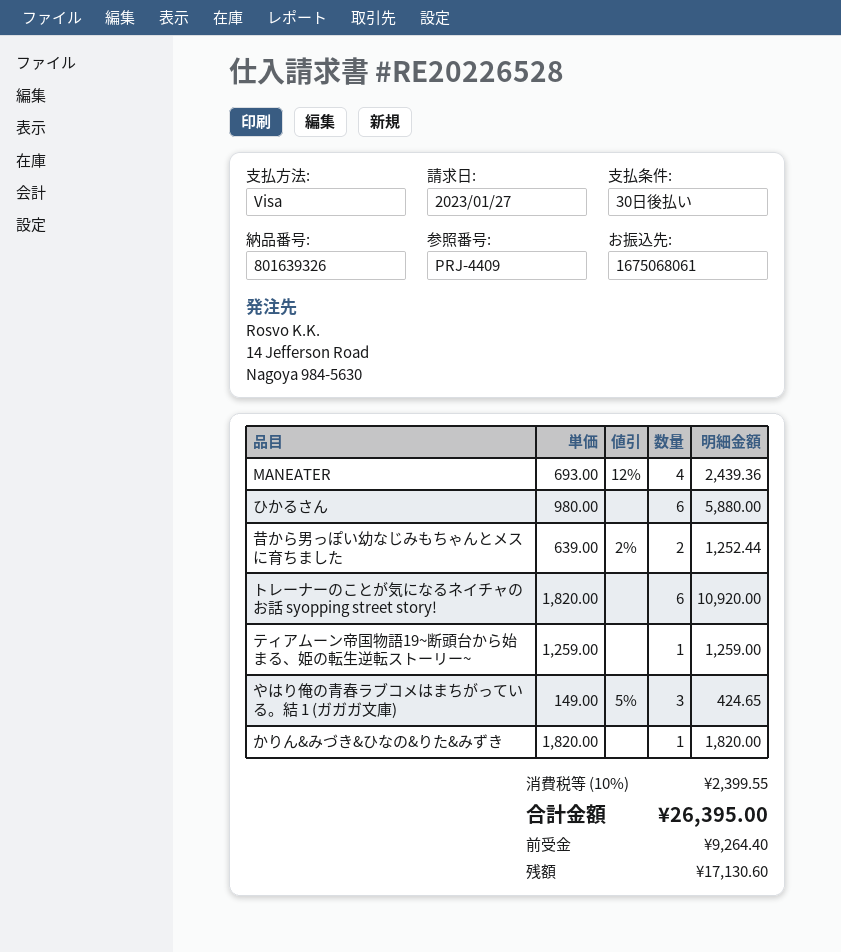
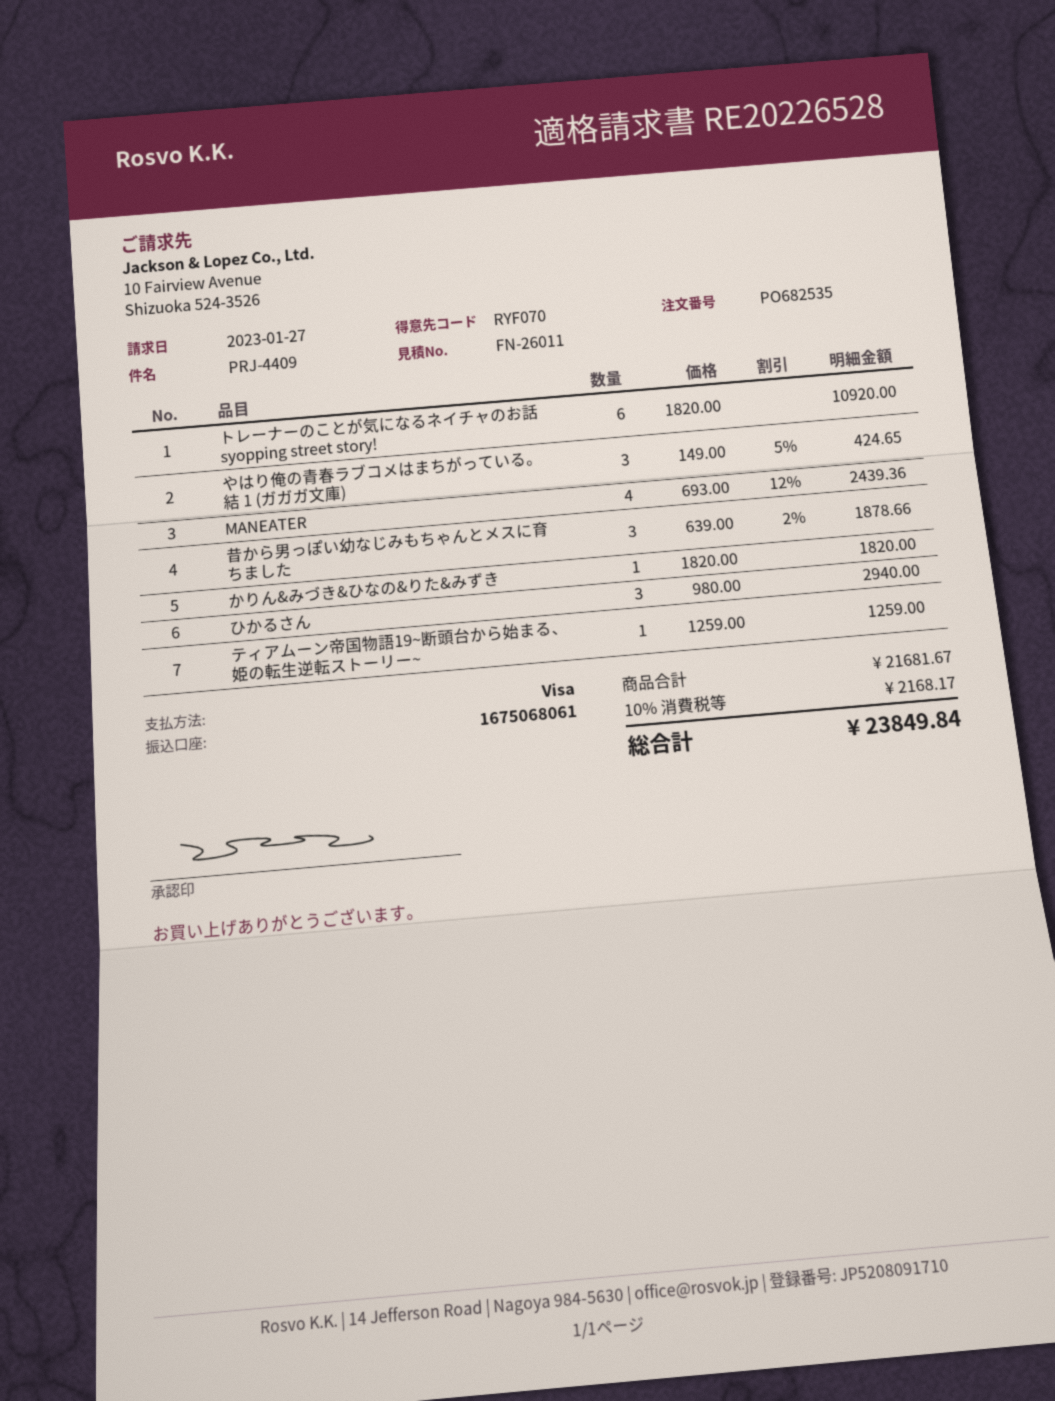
ひかるさん: 6 x 980.00 = 5880.00 -> 3 x 980.00 = 2940.00
昔から男っぽい幼なじみもちゃんとメスに育ちました: 2 x 639.00 - 2% = 1252.44 -> 3 x 639.00 - 2% = 1878.66
tax: 10% = 2399.55 -> 10% = 2168.17
total: 26395.00 -> 23849.84

